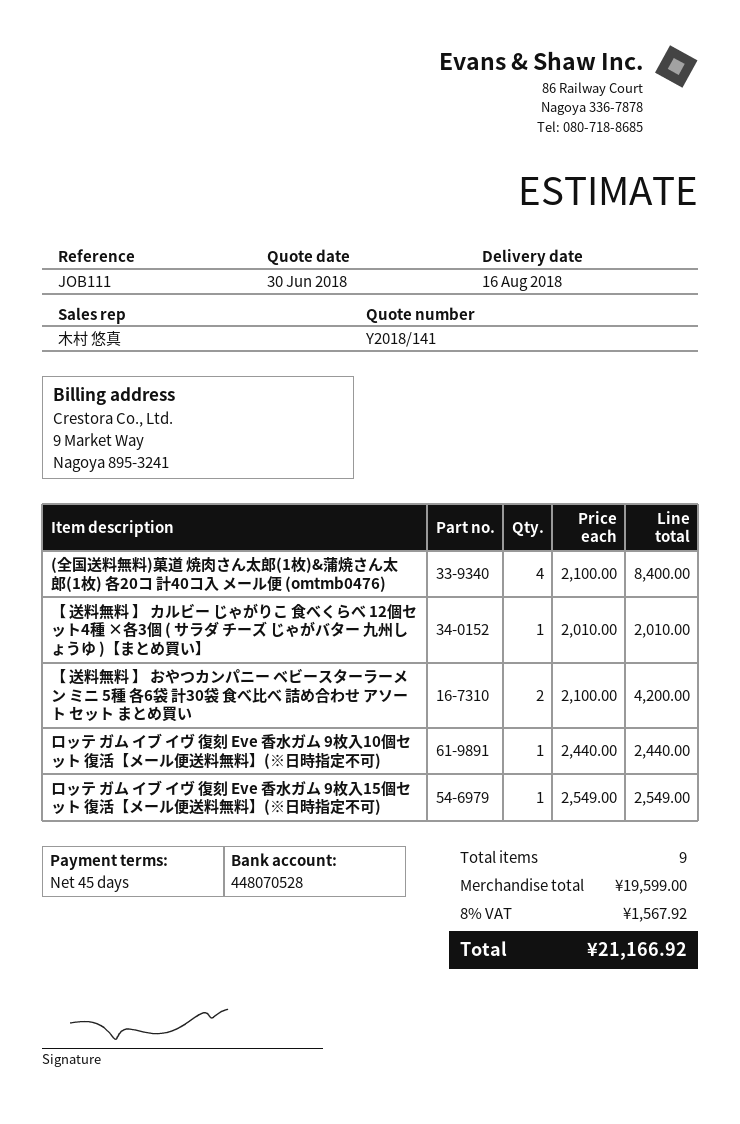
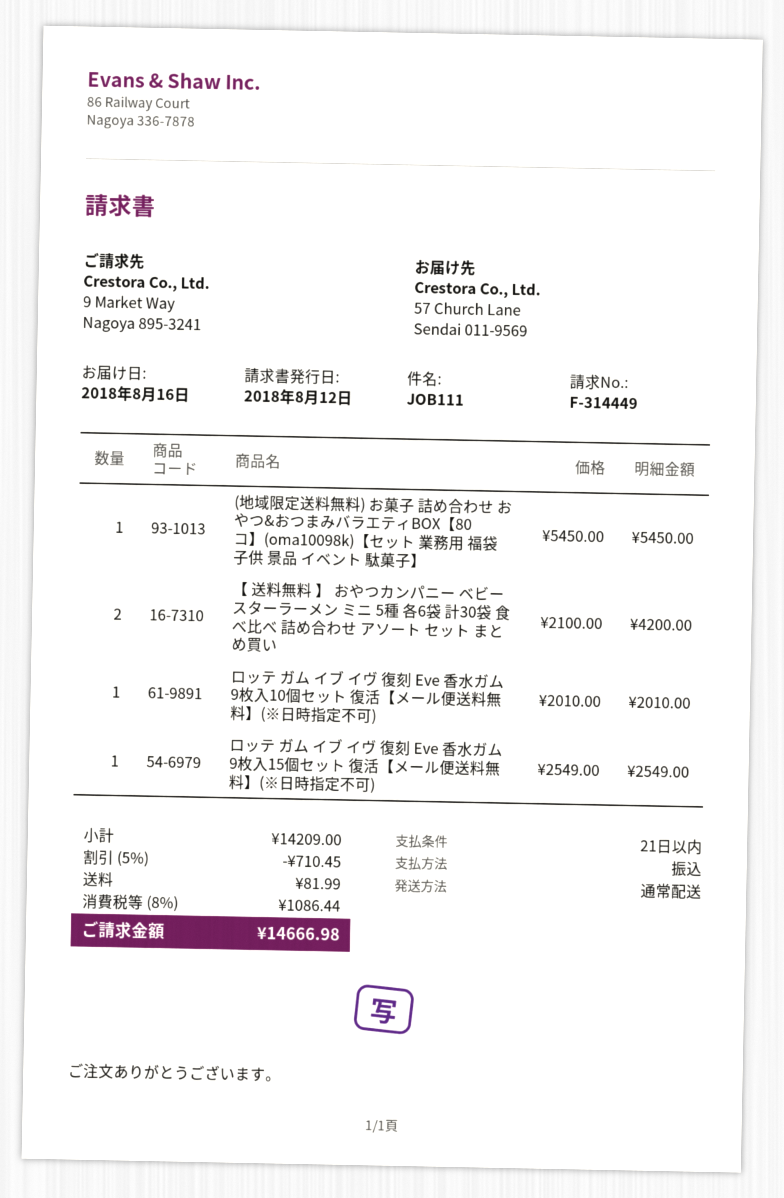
payment terms: 45 days -> 21 days
(全国送料無料)菓道 焼肉さん太郎(1枚)&蒲焼さん太郎(1枚) 各20コ 計40コ入 メール便 (omtmb0476): 4 x 2100.00 = 8400.00 -> none
【 送料無料 】 カルビー じゃがりこ 食べくらべ 12個セット4種 ×各3個 ( サラダ チーズ じゃがバター 九州しょうゆ )【まとめ買い】: 1 x 2010.00 = 2010.00 -> none
ロッテ ガム イブ イヴ 復刻 Eve 香水ガム 9枚入10個セット 復活【メール便送料無料】(※日時指定不可): 1 x 2440.00 = 2440.00 -> 1 x 2010.00 = 2010.00
(地域限定送料無料) お菓子 詰め合わせ おやつ&おつまみバラエティBOX【80コ】(oma10098k)【セット 業務用 福袋 子供 景品 イベント 駄菓子】: none -> 1 x 5450.00 = 5450.00
subtotal: 19599.00 -> 14209.00
discount: none -> 5% = 710.45
shipping: none -> 81.99
tax: 8% = 1567.92 -> 8% = 1086.44
total: 21166.92 -> 14666.98

